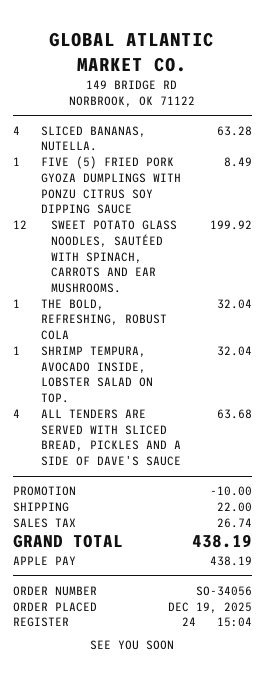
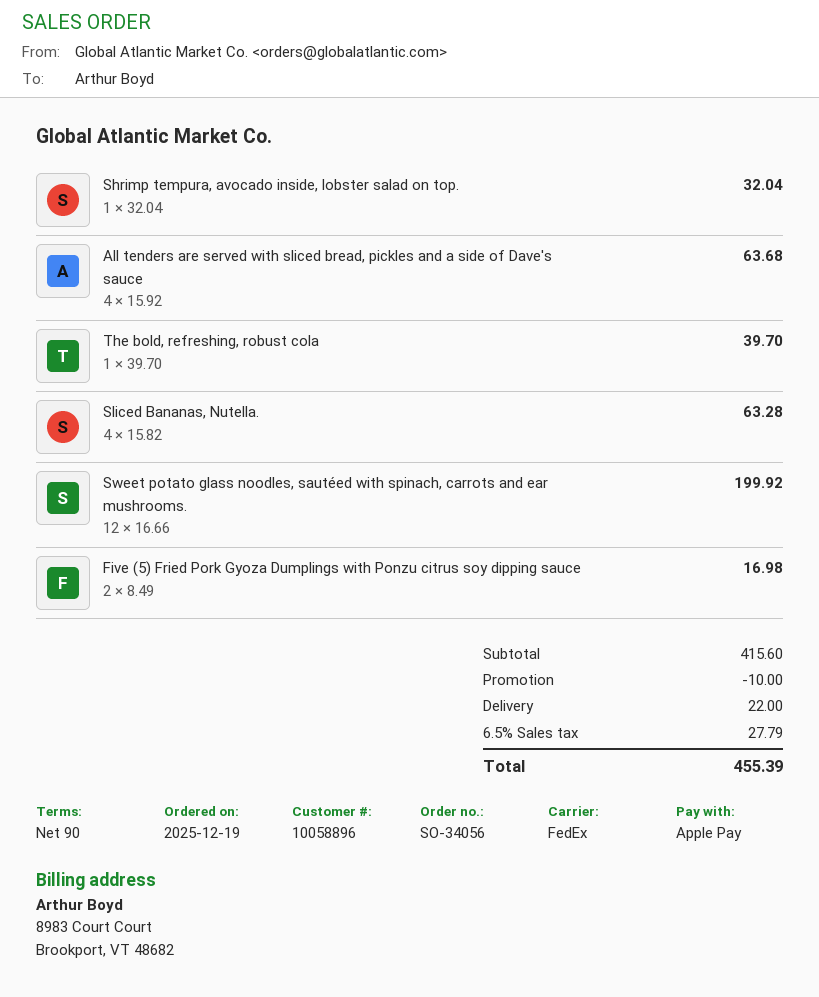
FIVE (5) FRIED PORK GYOZA DUMPLINGS WITH PONZU CITRUS SOY DIPPING SAUCE: 1 for 8.49 -> 2 for 16.98
THE BOLD, REFRESHING, ROBUST COLA: 1 for 32.04 -> 1 for 39.70
tax: 26.74 -> 27.79
total: 438.19 -> 455.39

